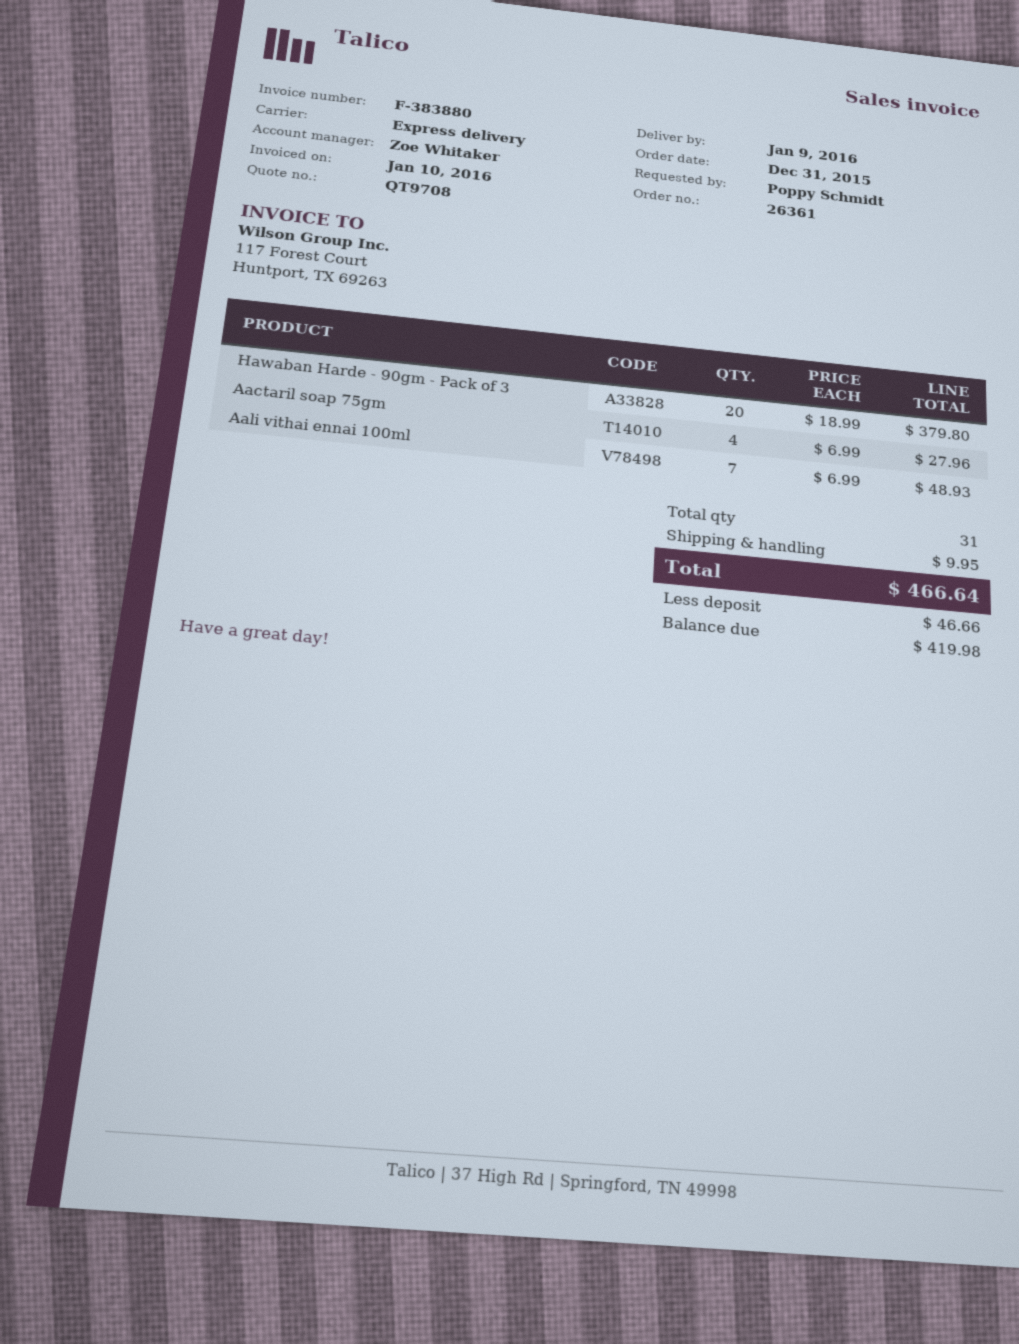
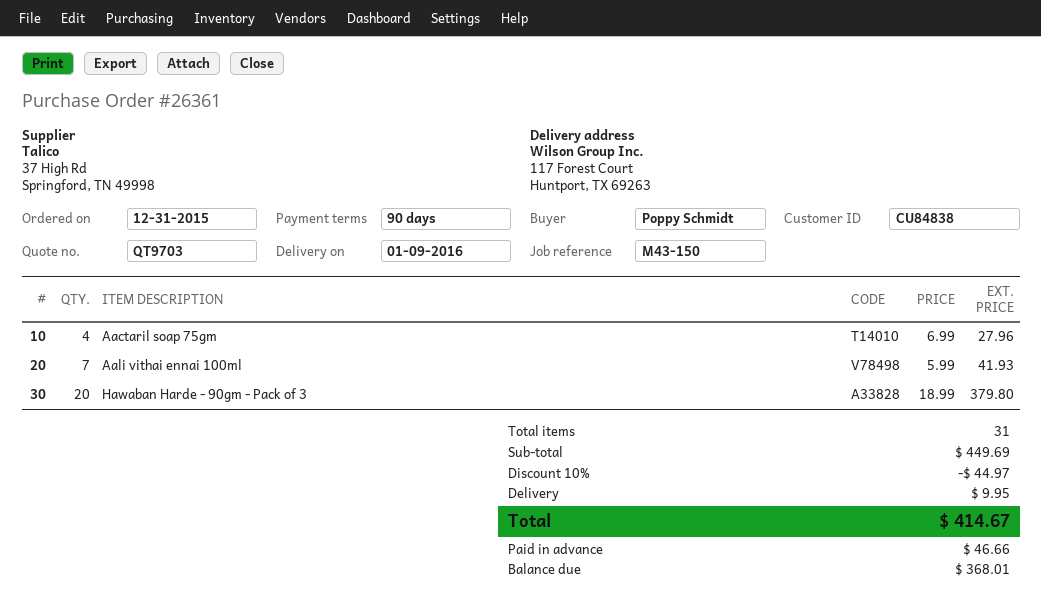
quote number: QT9708 -> QT9703
Aali vithai ennai 100ml: 7 x 6.99 = 48.93 -> 7 x 5.99 = 41.93
discount: none -> 10% = 44.97
total: 466.64 -> 414.67
balance: 419.98 -> 368.01

